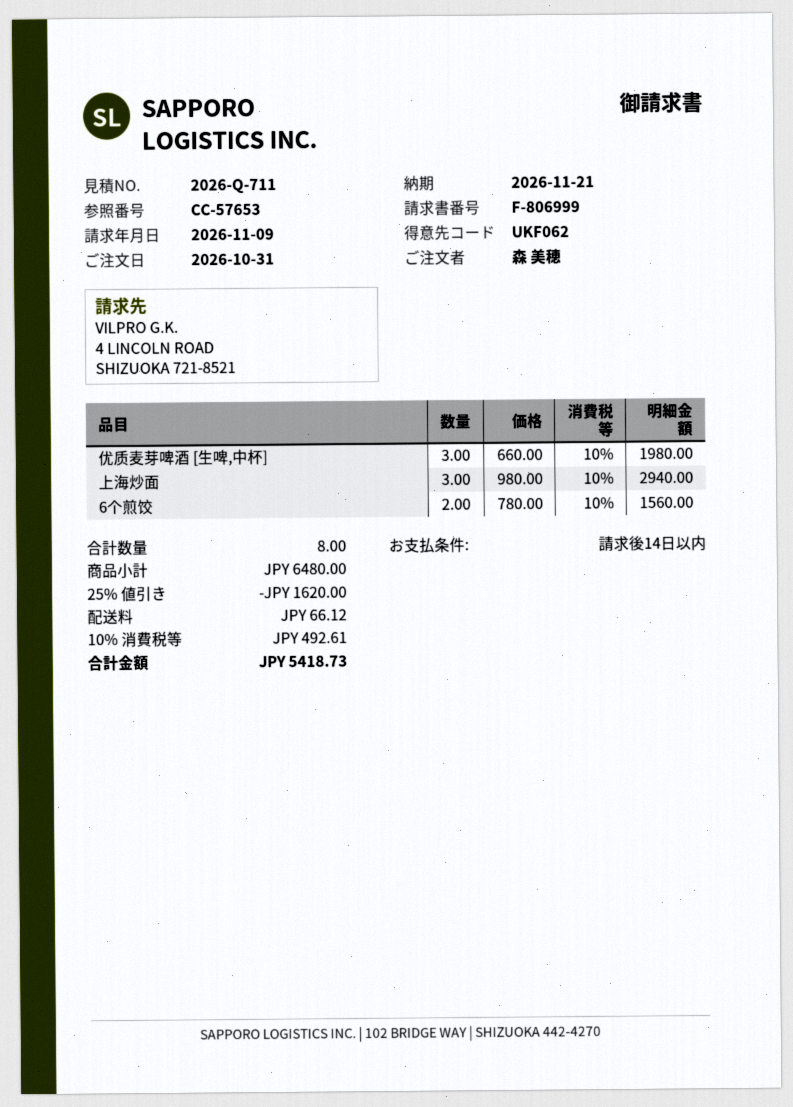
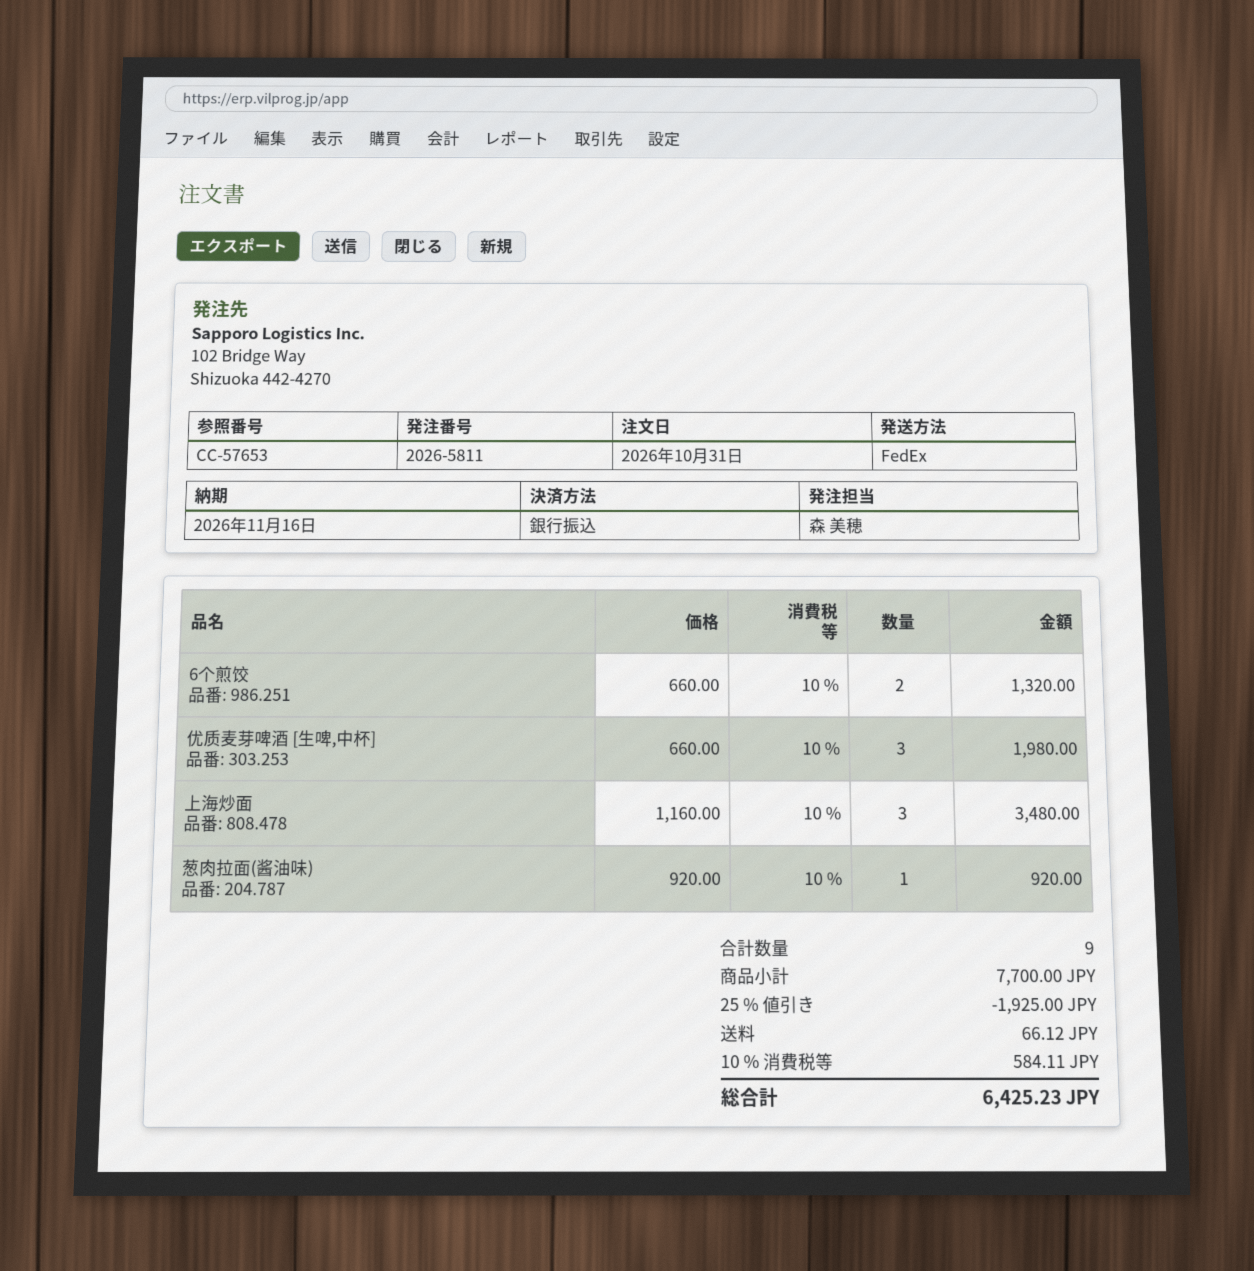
delivery date: 2026-11-21 -> 2026-11-16
上海炒面: 3 x 980.00 = 2940.00 -> 3 x 1160.00 = 3480.00
6个煎饺: 2 x 780.00 = 1560.00 -> 2 x 660.00 = 1320.00
葱肉拉面(酱油味): none -> 1 x 920.00 = 920.00
total quantity: 8 -> 9
subtotal: 6480.00 -> 7700.00
discount: 25% = 1620.00 -> 25% = 1925.00
tax: 10% = 492.61 -> 10% = 584.11
total: 5418.73 -> 6425.23

